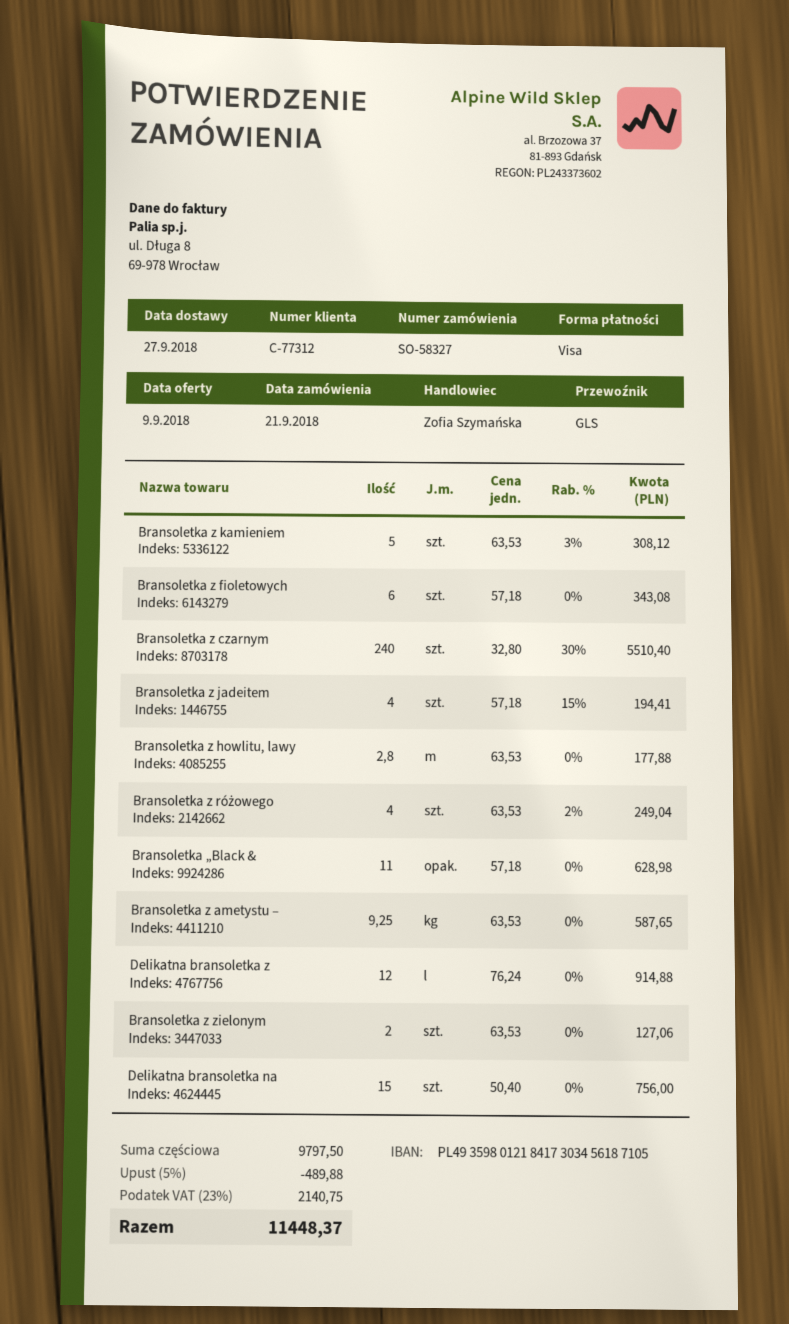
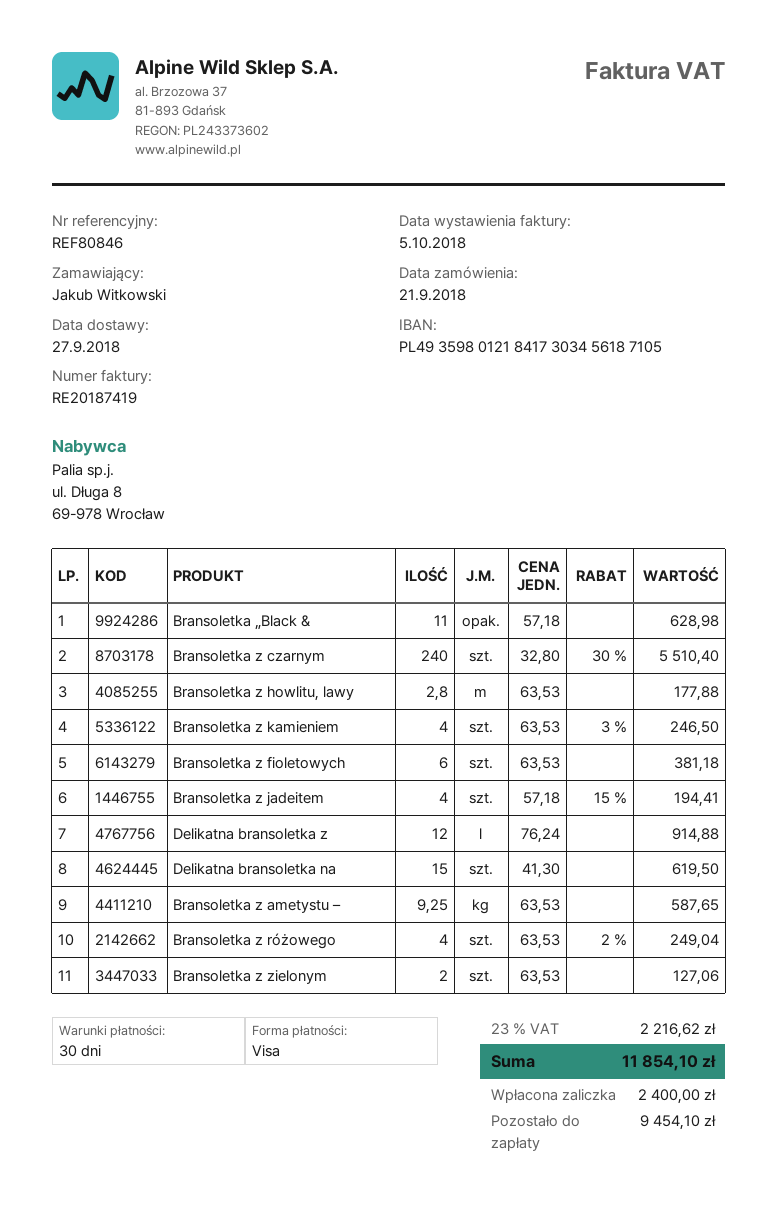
Bransoletka z kamieniem: 5 x 63.53 - 3% = 308.12 -> 4 x 63.53 - 3% = 246.50
Bransoletka z fioletowych: 6 x 57.18 = 343.08 -> 6 x 63.53 = 381.18
Delikatna bransoletka na: 15 x 50.40 = 756.00 -> 15 x 41.30 = 619.50
discount: 5% = 489.88 -> none
tax: 23% = 2140.75 -> 23% = 2216.62
total: 11448.37 -> 11854.10

